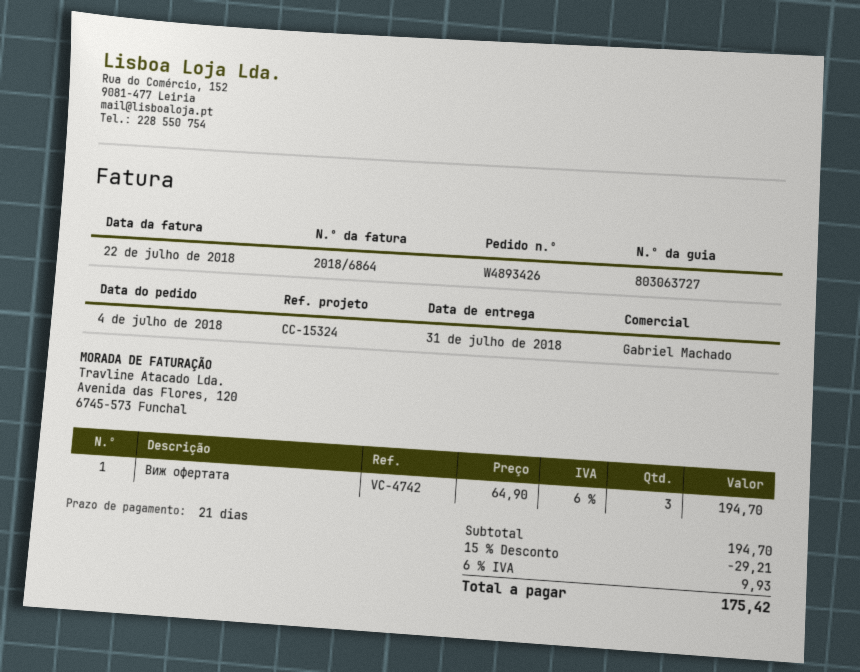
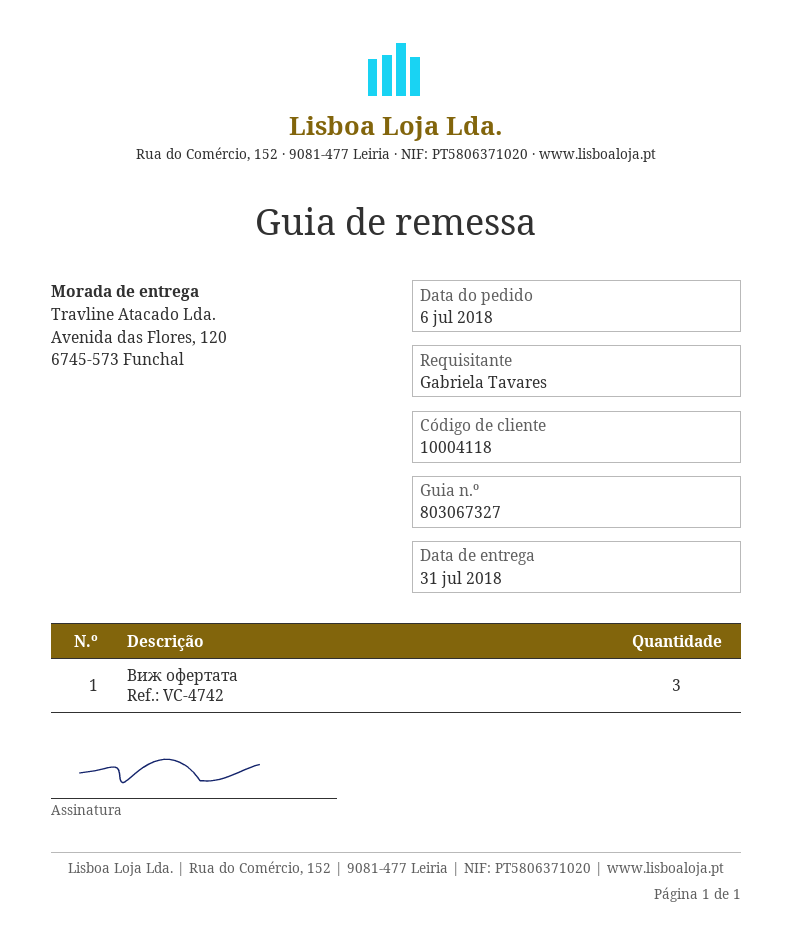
order date: 2018-07-04 -> 2018-07-06
delivery note number: 803063727 -> 803067327

